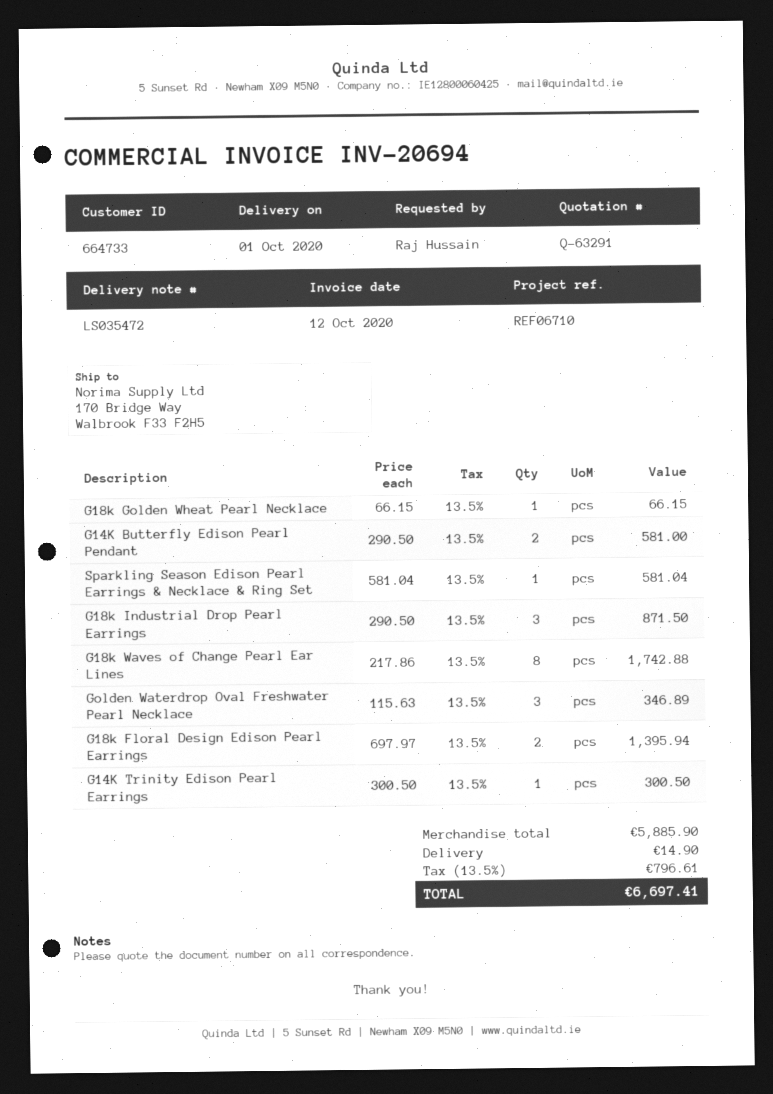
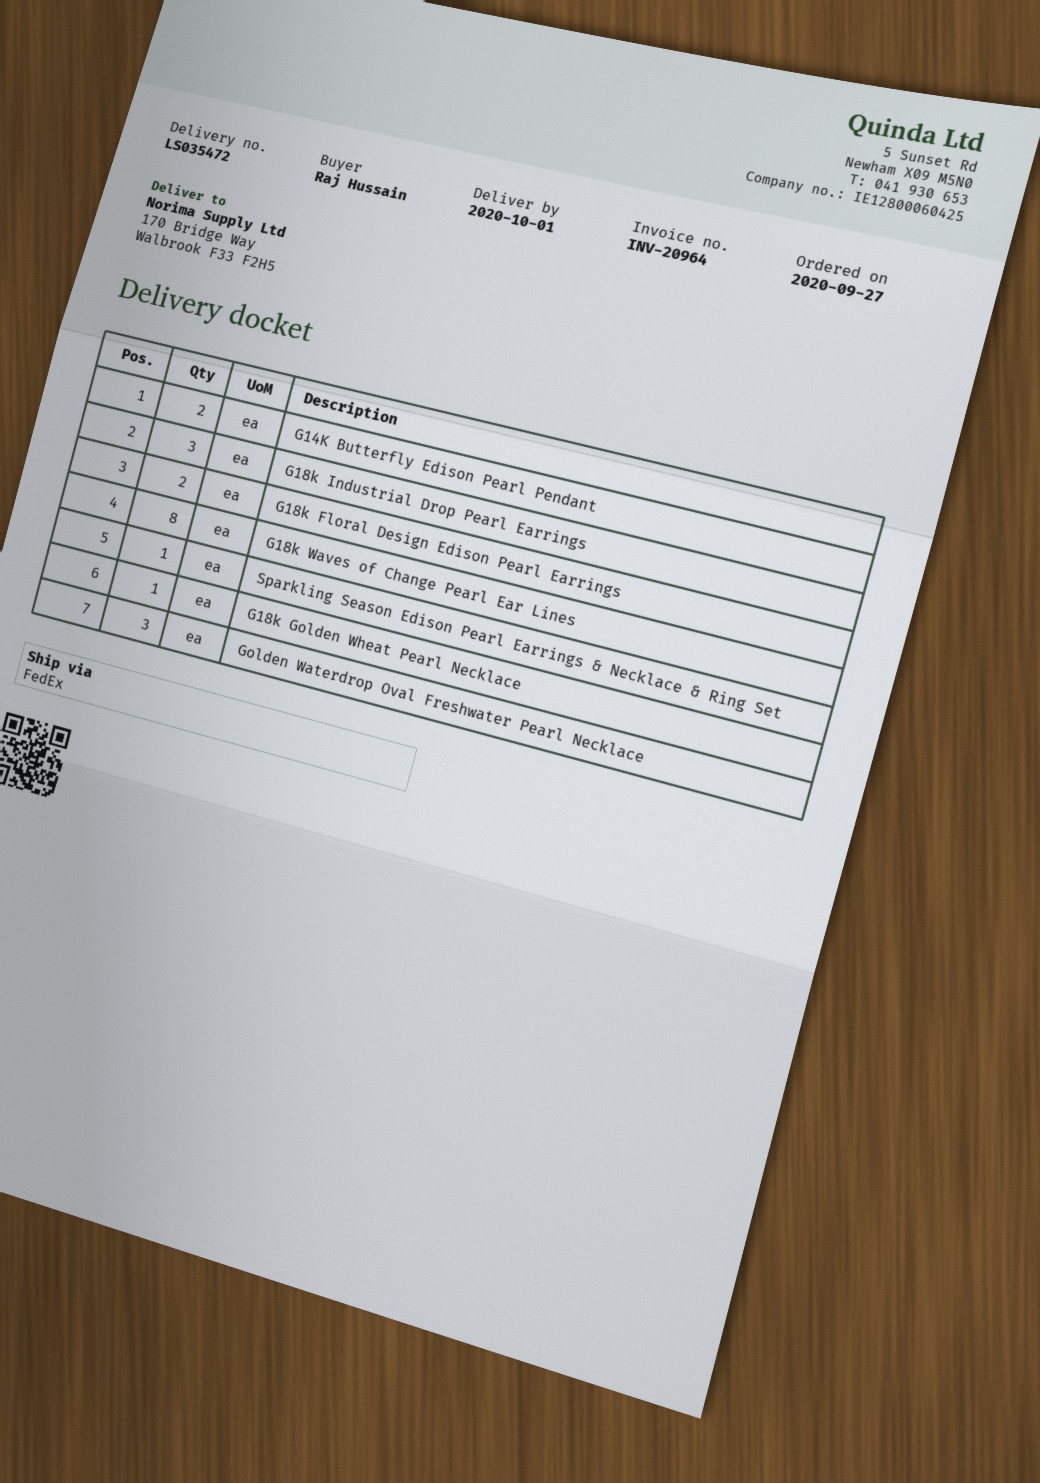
invoice number: INV-20694 -> INV-20964
G14K Trinity Edison Pearl Earrings: 1 -> none

